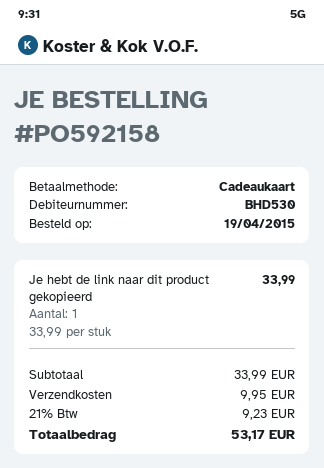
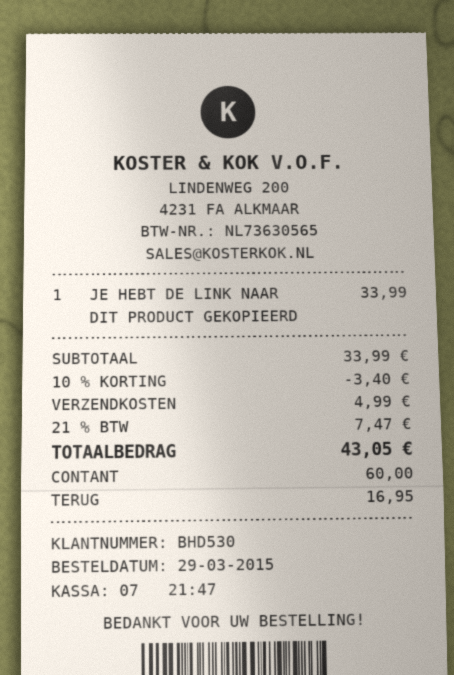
order date: 2015-04-19 -> 2015-03-29
payment method: gift card -> cash
discount: none -> 10% = 3.40
shipping: 9.95 -> 4.99
tax: 21% = 9.23 -> 21% = 7.47
total: 53.17 -> 43.05

